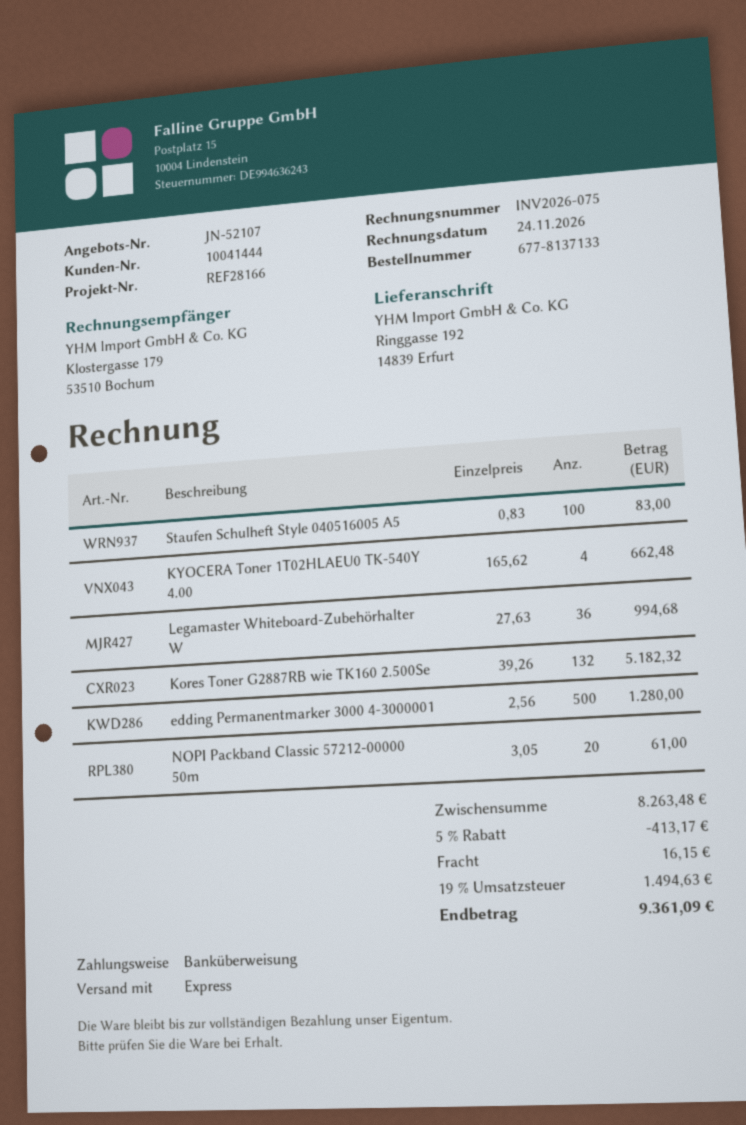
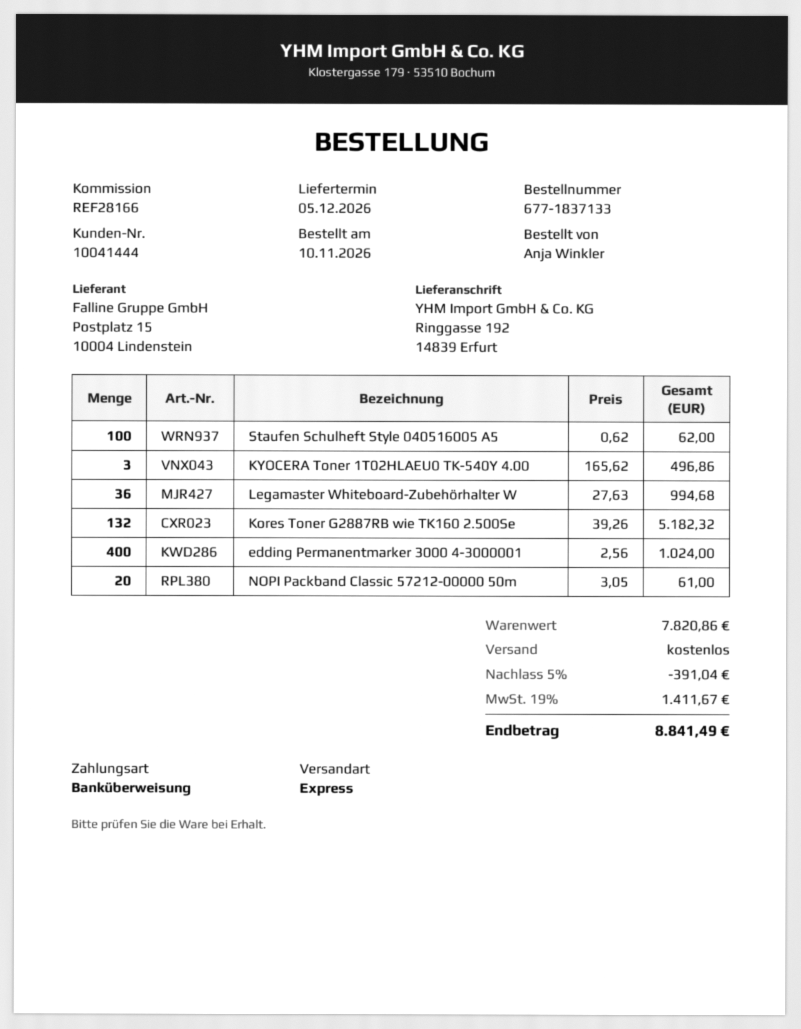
order number: 677-8137133 -> 677-1837133
Staufen Schulheft Style 040516005 A5: 100 x 0.83 = 83.00 -> 100 x 0.62 = 62.00
KYOCERA Toner 1T02HLAEU0 TK-540Y 4.00: 4 x 165.62 = 662.48 -> 3 x 165.62 = 496.86
edding Permanentmarker 3000 4-3000001: 500 x 2.56 = 1280.00 -> 400 x 2.56 = 1024.00
subtotal: 8263.48 -> 7820.86
discount: 5% = 413.17 -> 5% = 391.04
shipping: 16.15 -> 0.00
tax: 19% = 1494.63 -> 19% = 1411.67
total: 9361.09 -> 8841.49

